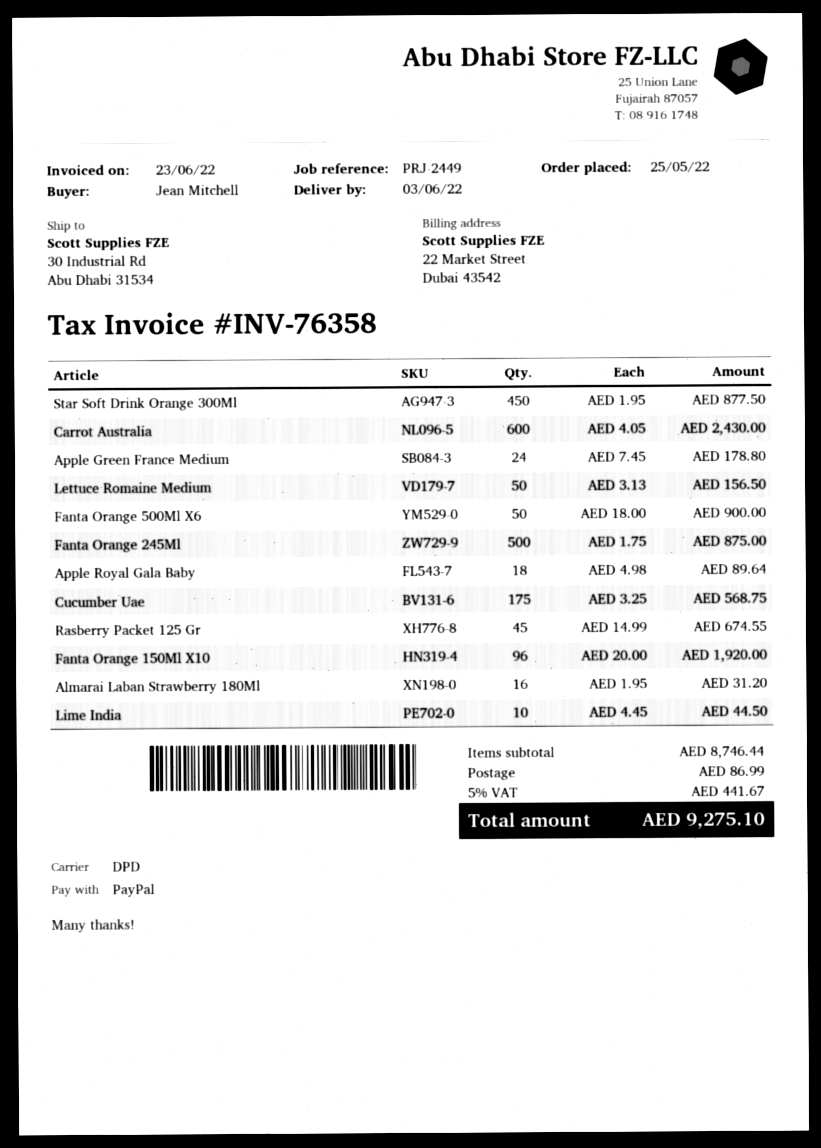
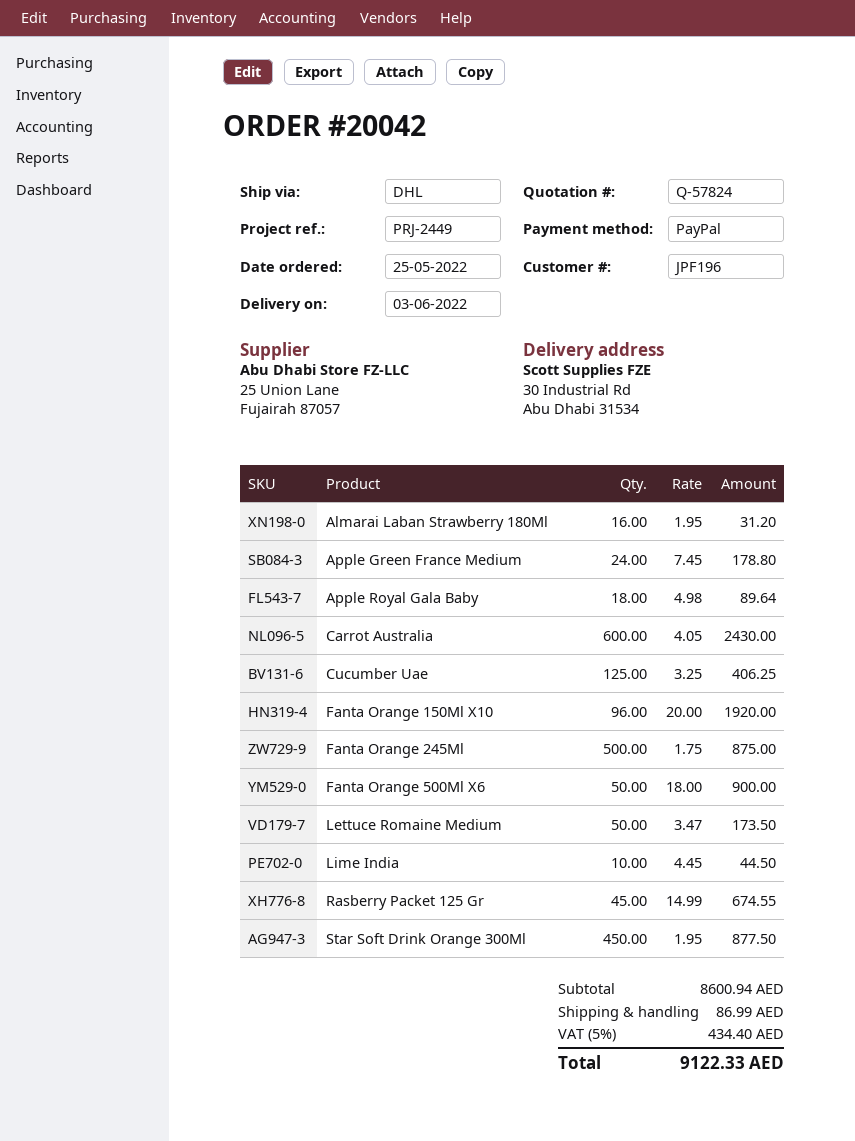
shipping method: DPD -> DHL
Lettuce Romaine Medium: 50 x 3.13 = 156.50 -> 50 x 3.47 = 173.50
Cucumber Uae: 175 x 3.25 = 568.75 -> 125 x 3.25 = 406.25
subtotal: 8746.44 -> 8600.94
tax: 5% = 441.67 -> 5% = 434.40
total: 9275.10 -> 9122.33

